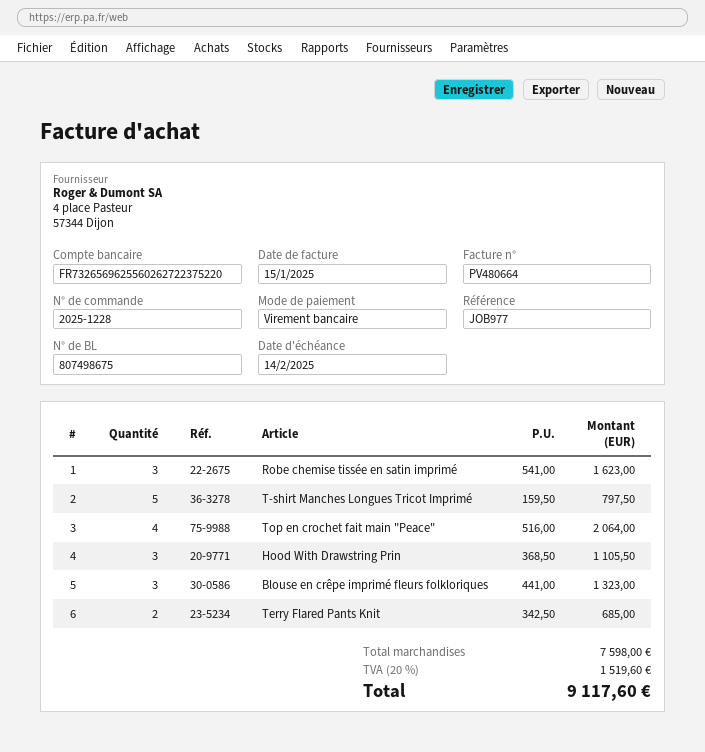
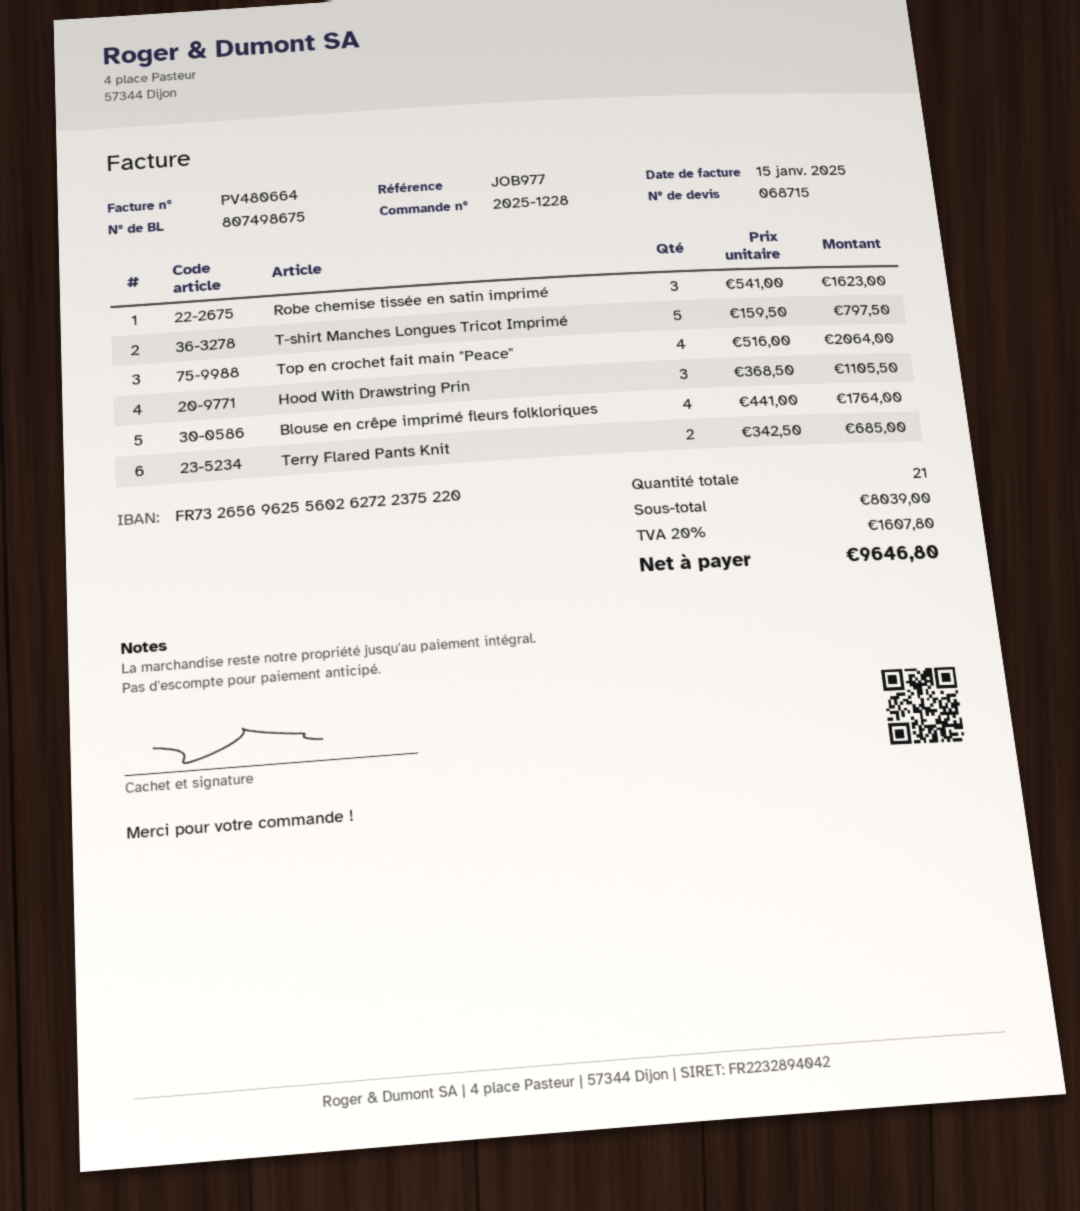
Blouse en crêpe imprimé fleurs folkloriques: 3 x 441.00 = 1323.00 -> 4 x 441.00 = 1764.00
subtotal: 7598.00 -> 8039.00
tax: 20% = 1519.60 -> 20% = 1607.80
total: 9117.60 -> 9646.80

